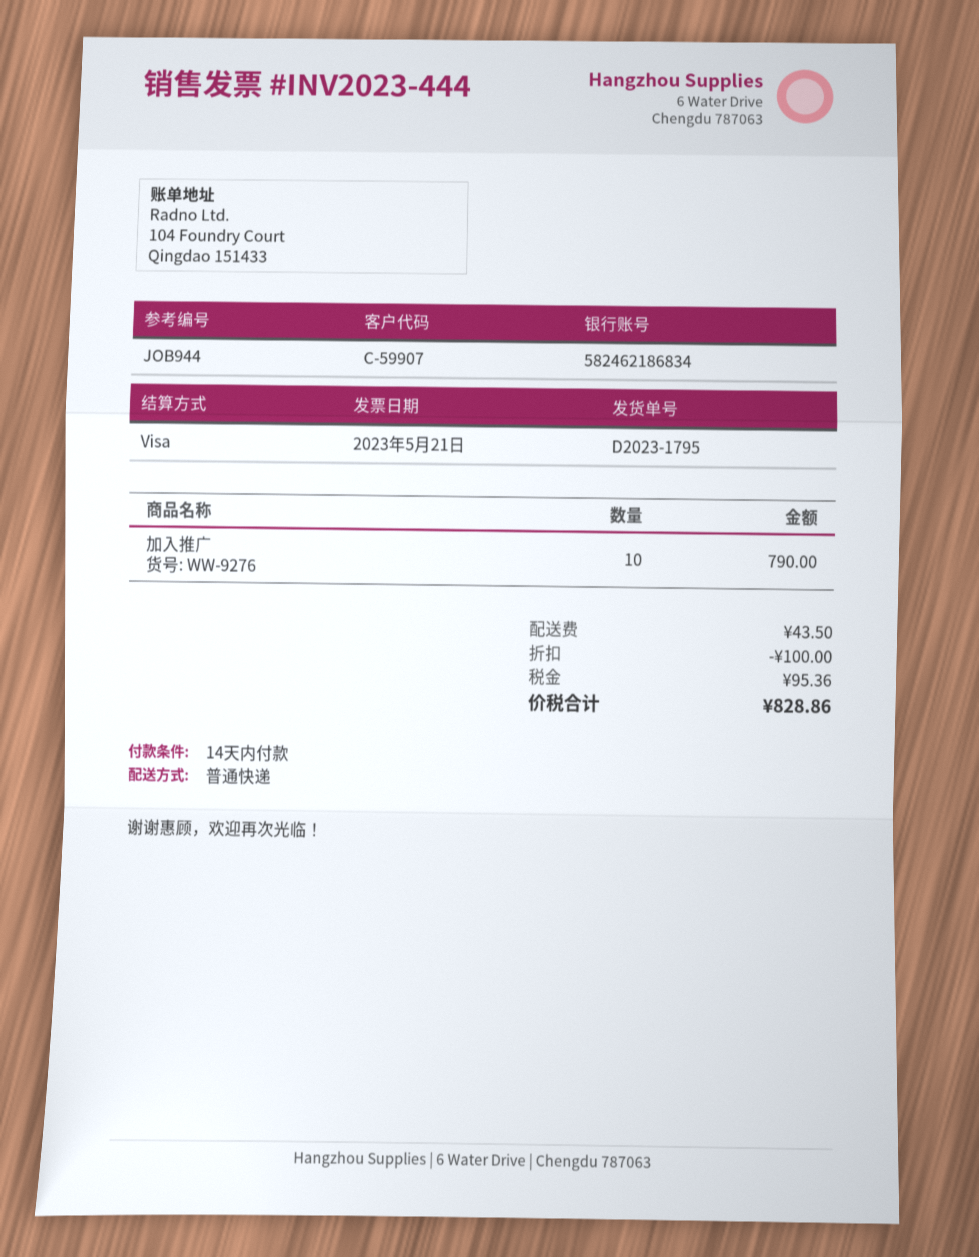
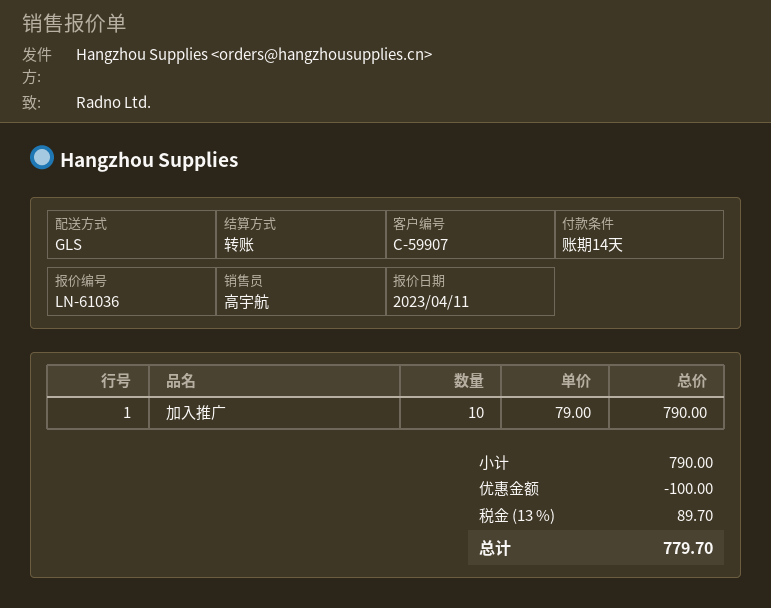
payment method: Visa -> bank transfer
shipping method: standard -> GLS
shipping: 43.50 -> none
tax: 95.36 -> 89.70
total: 828.86 -> 779.70

